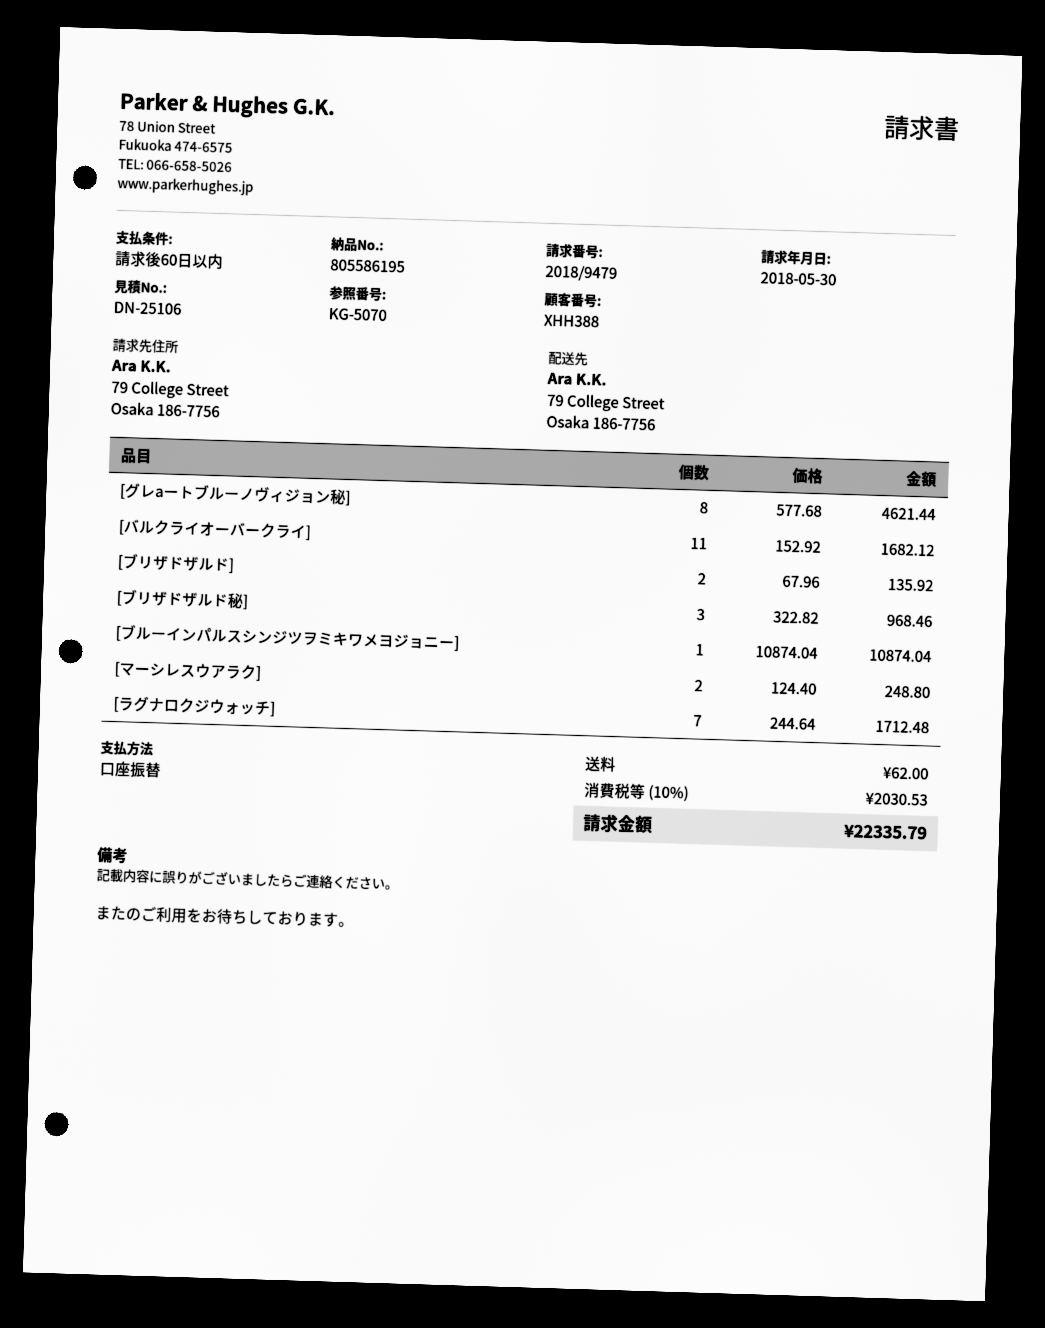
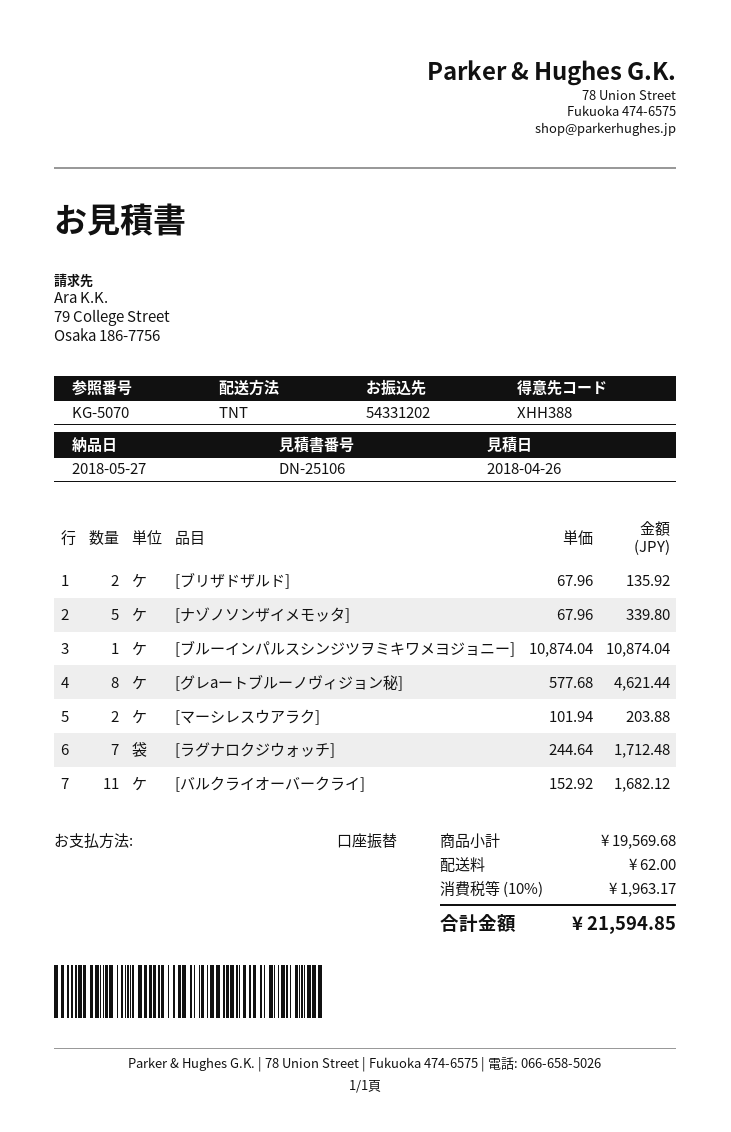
[ブリザドザルド秘]: 3 x 322.82 = 968.46 -> none
[マーシレスウアラク]: 2 x 124.40 = 248.80 -> 2 x 101.94 = 203.88
[ナゾノソンザイメモッタ]: none -> 5 x 67.96 = 339.80
tax: 10% = 2030.53 -> 10% = 1963.17
total: 22335.79 -> 21594.85

